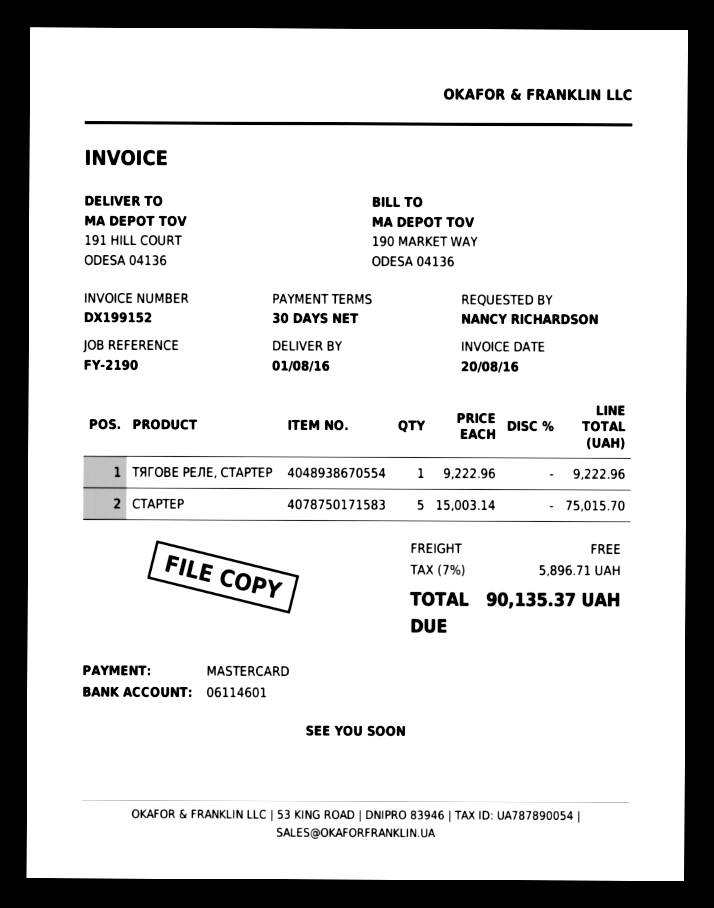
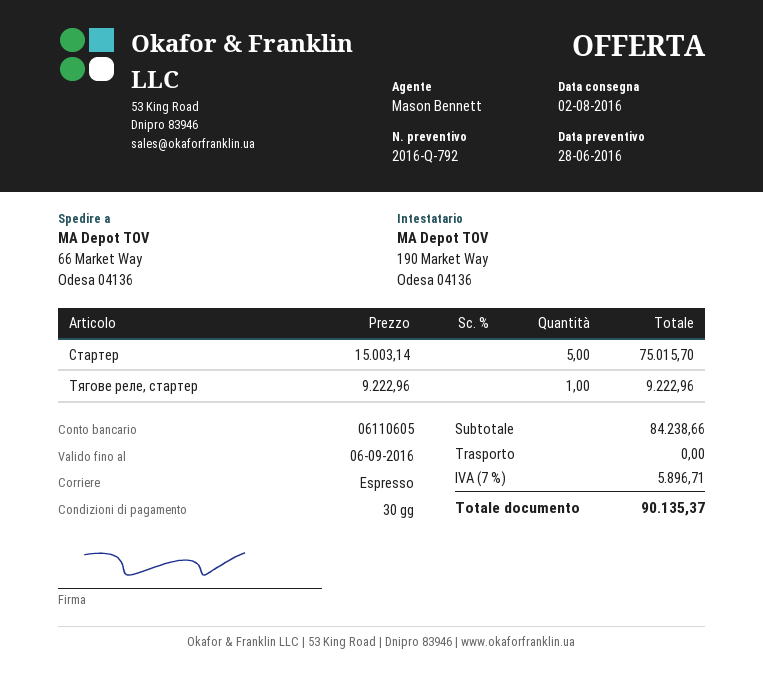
delivery date: 2016-08-01 -> 2016-08-02
bank account: 06114601 -> 06110605
ship to: 191 HILL COURT, ODESA 04136 -> 66 Market Way, Odesa 04136

